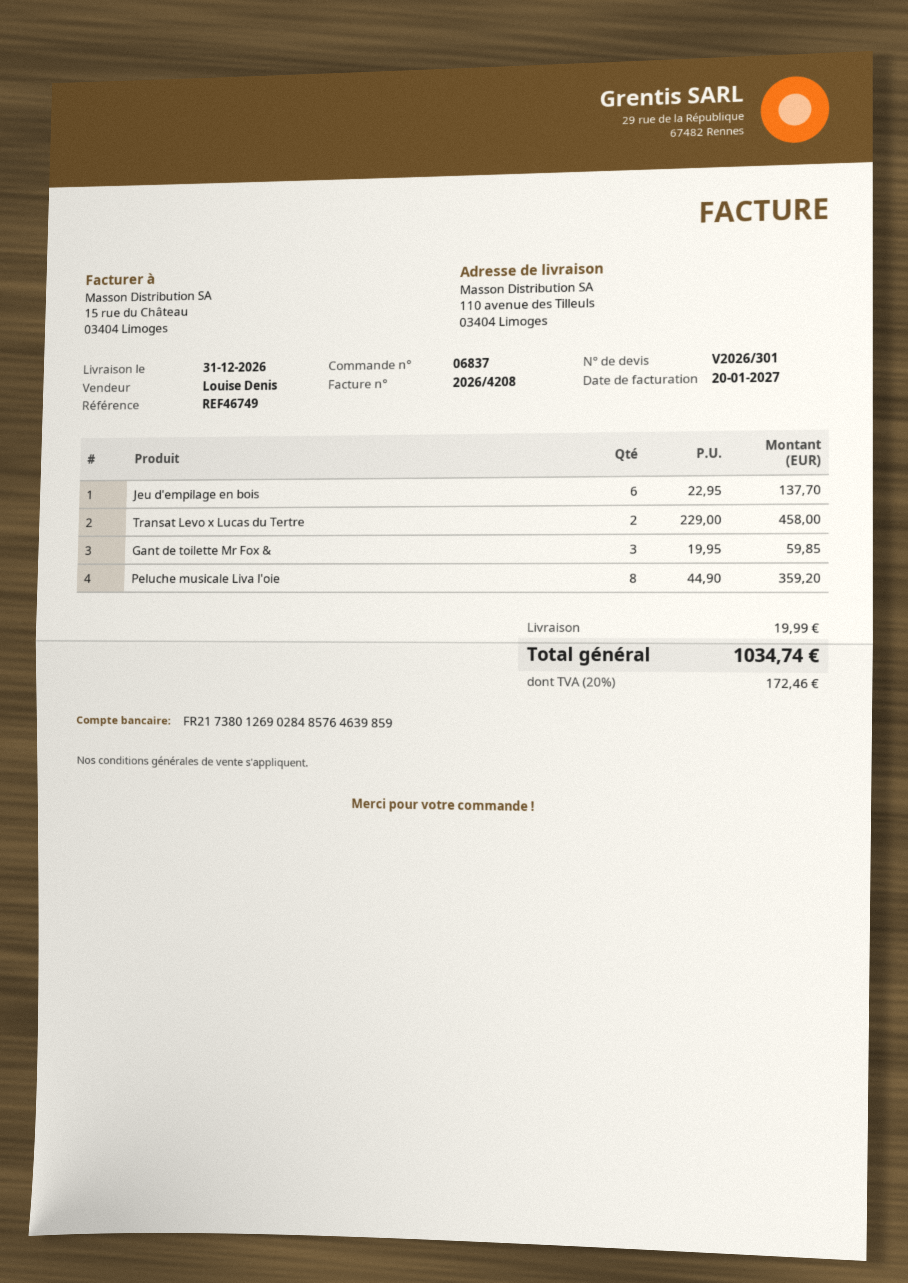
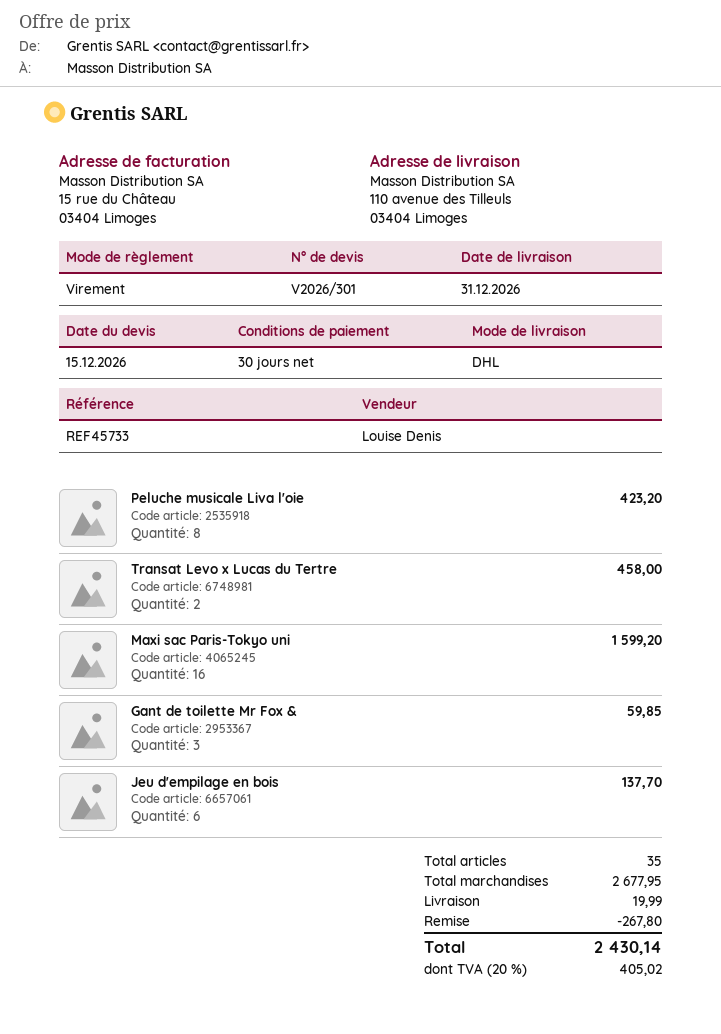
reference: REF46749 -> REF45733
Peluche musicale Liva l'oie: 8 for 359.20 -> 8 for 423.20
Maxi sac Paris-Tokyo uni: none -> 16 for 1599.20
discount: none -> 267.80
tax: 20% = 172.46 -> 20% = 405.02
total: 1034.74 -> 2430.14

